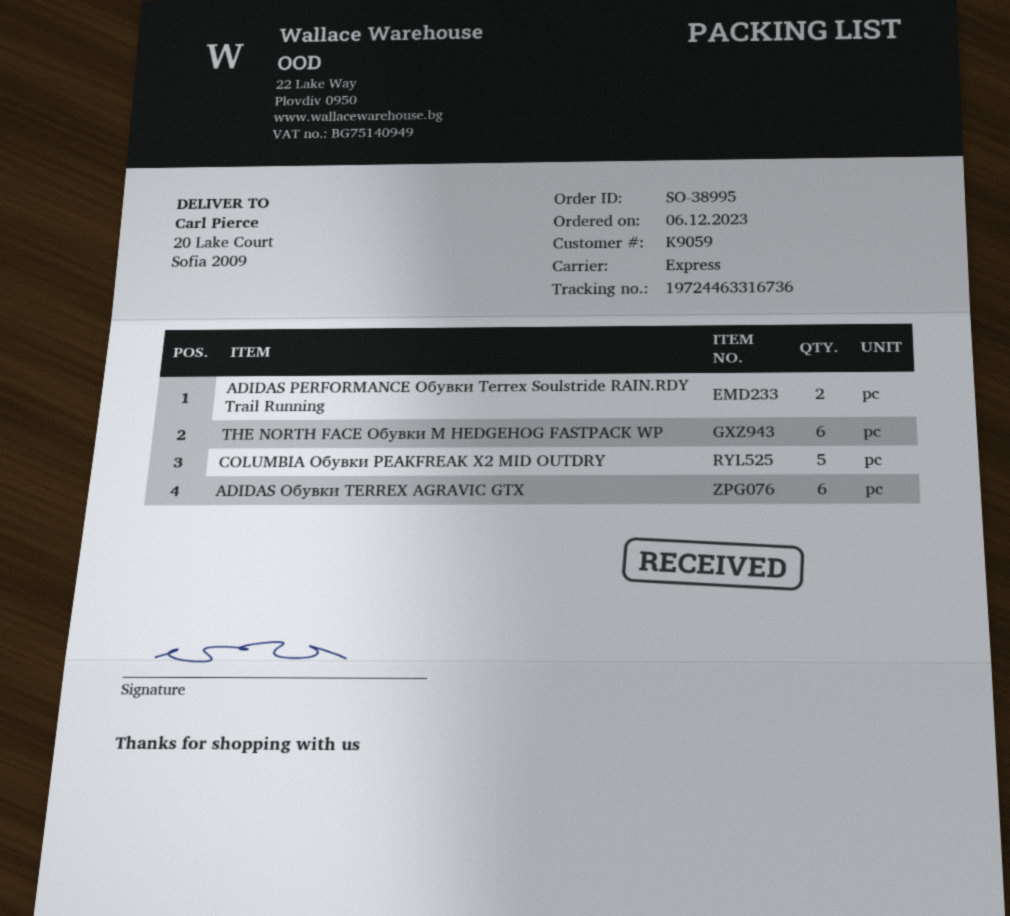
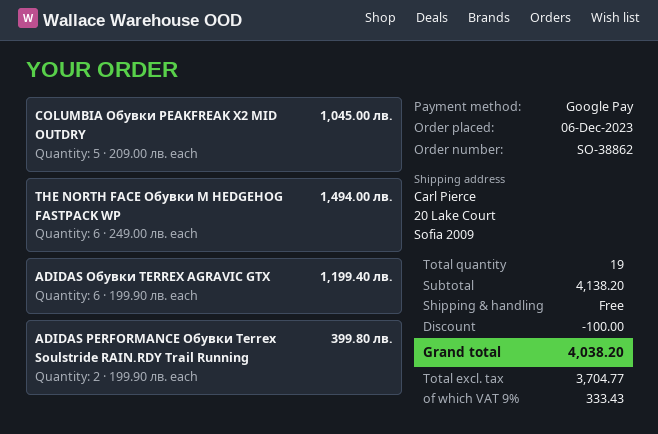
order number: SO-38995 -> SO-38862

